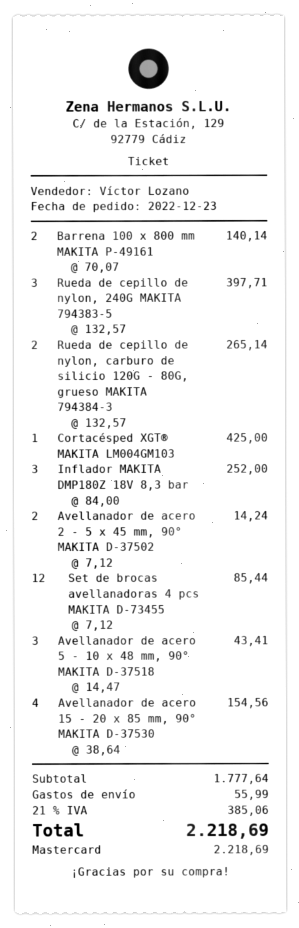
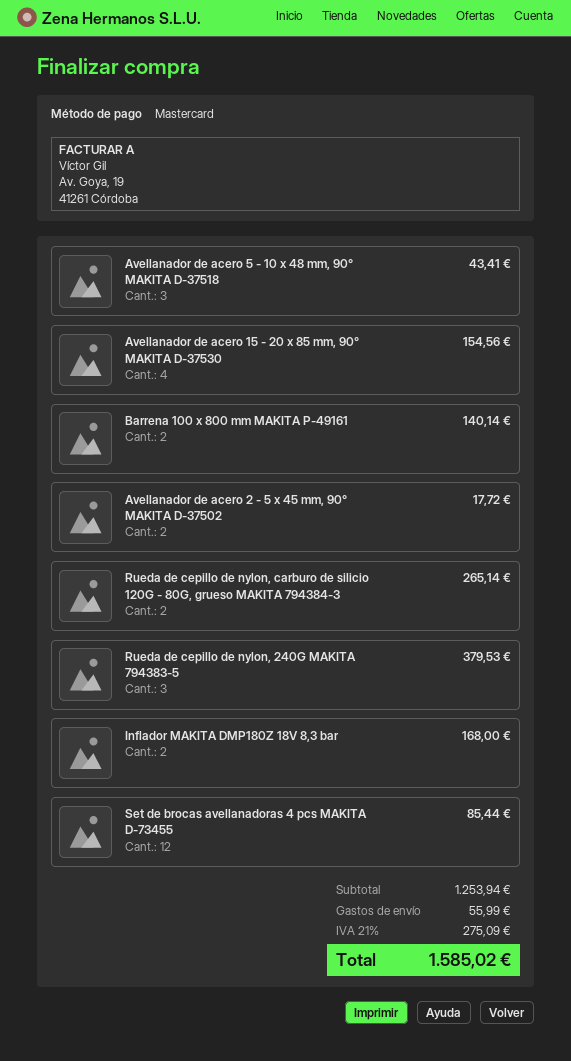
Rueda de cepillo de nylon, 240G MAKITA 794383-5: 3 for 397.71 -> 3 for 379.53
Cortacésped XGT® MAKITA LM004GM103: 1 for 425.00 -> none
Inflador MAKITA DMP180Z 18V 8,3 bar: 3 for 252.00 -> 2 for 168.00
Avellanador de acero 2 - 5 x 45 mm, 90° MAKITA D-37502: 2 for 14.24 -> 2 for 17.72
subtotal: 1777.64 -> 1253.94
tax: 21% = 385.06 -> 21% = 275.09
total: 2218.69 -> 1585.02

